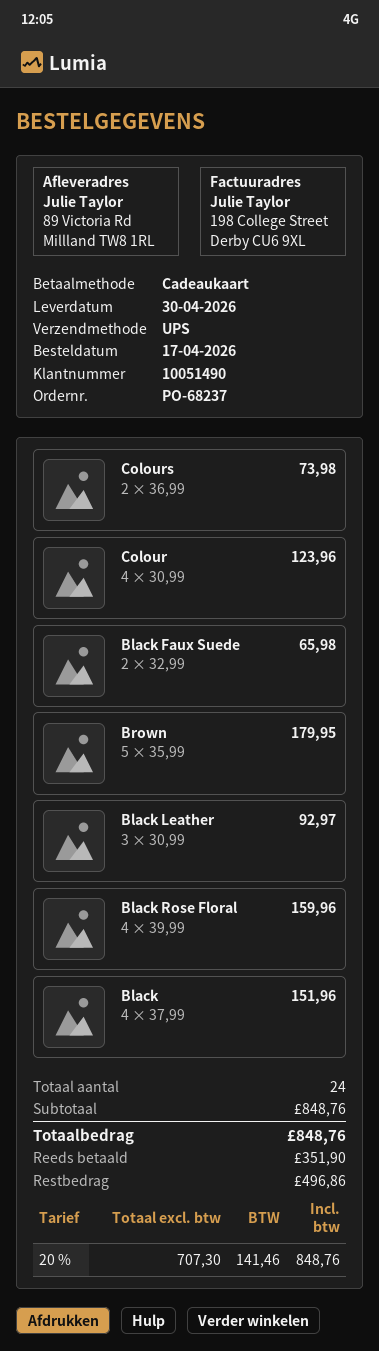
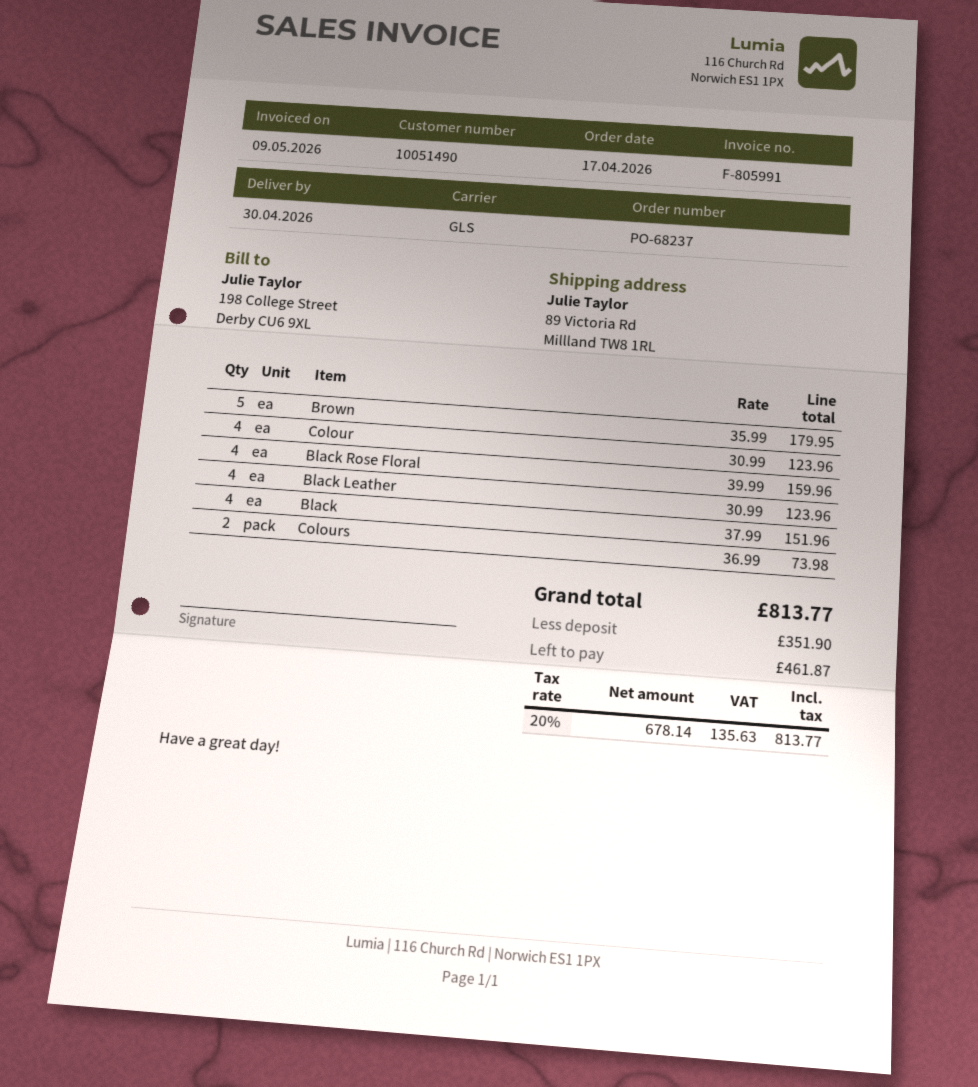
shipping method: UPS -> GLS
Black Faux Suede: 2 x 32.99 = 65.98 -> none
Black Leather: 3 x 30.99 = 92.97 -> 4 x 30.99 = 123.96
net: 707.30 -> 678.14
tax: 20% = 141.46 -> 20% = 135.63
total: 848.76 -> 813.77
balance: 496.86 -> 461.87

